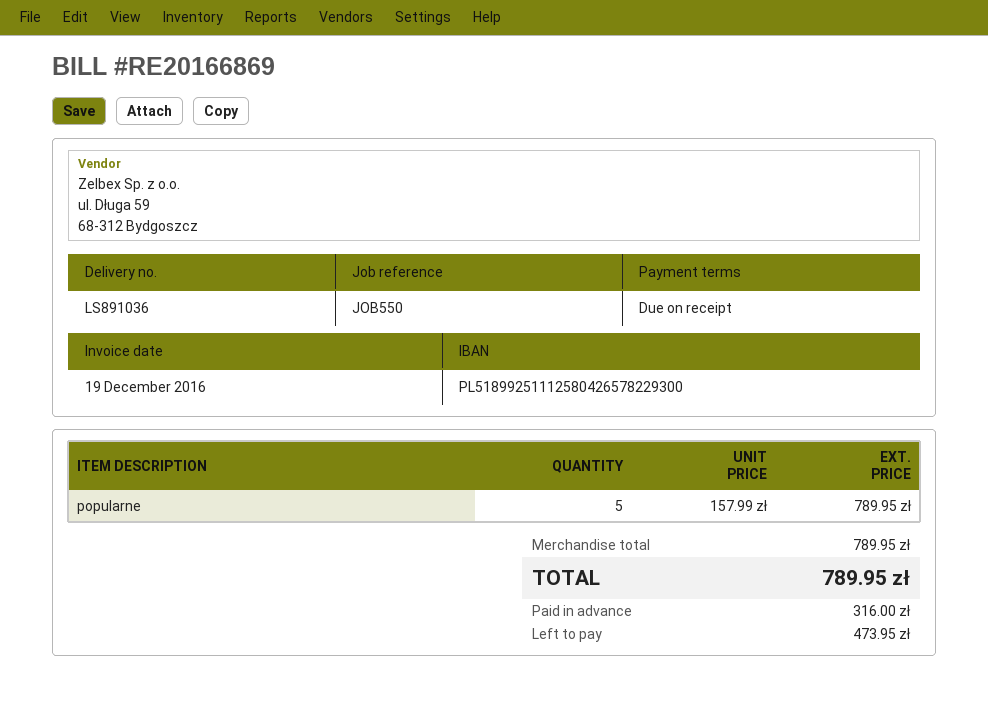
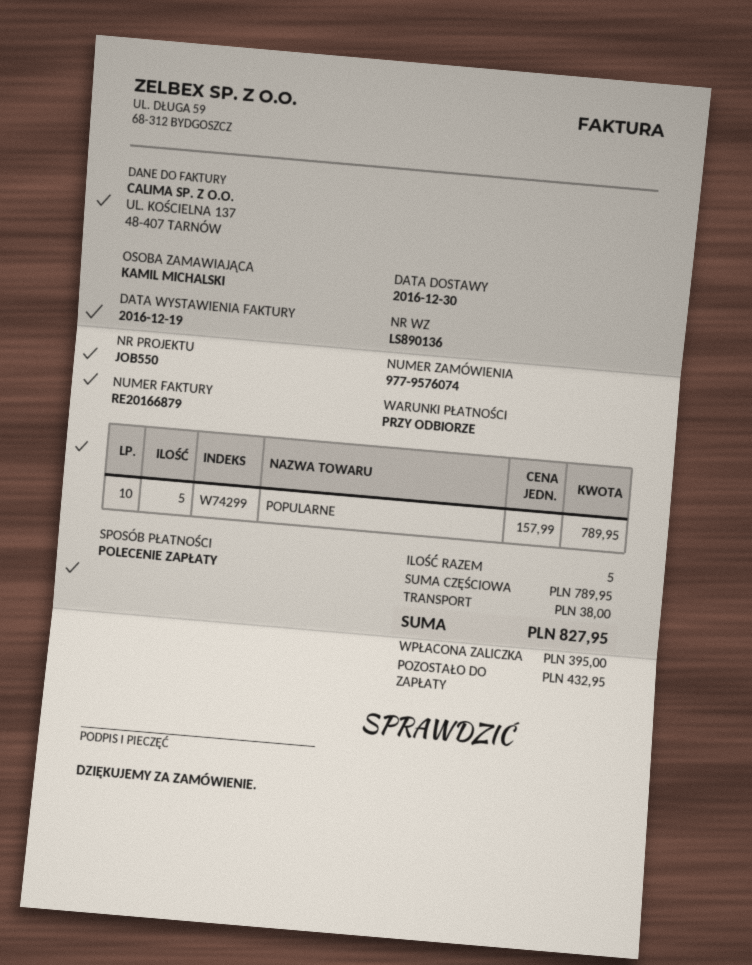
delivery note number: LS891036 -> LS890136
invoice number: RE20166869 -> RE20166879
shipping: none -> 38.00
total: 789.95 -> 827.95
deposit: 316.00 -> 395.00
balance: 473.95 -> 432.95

